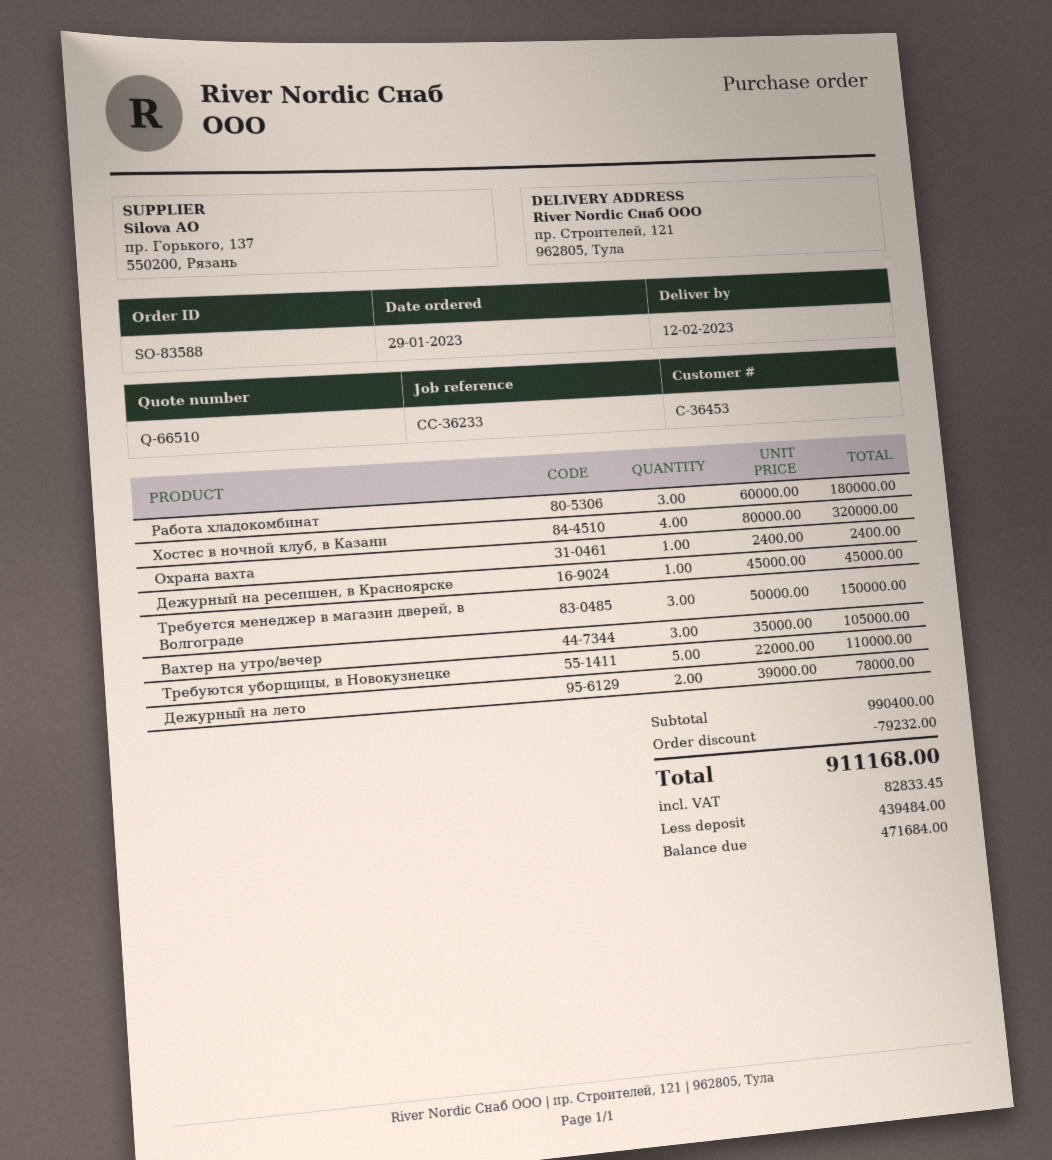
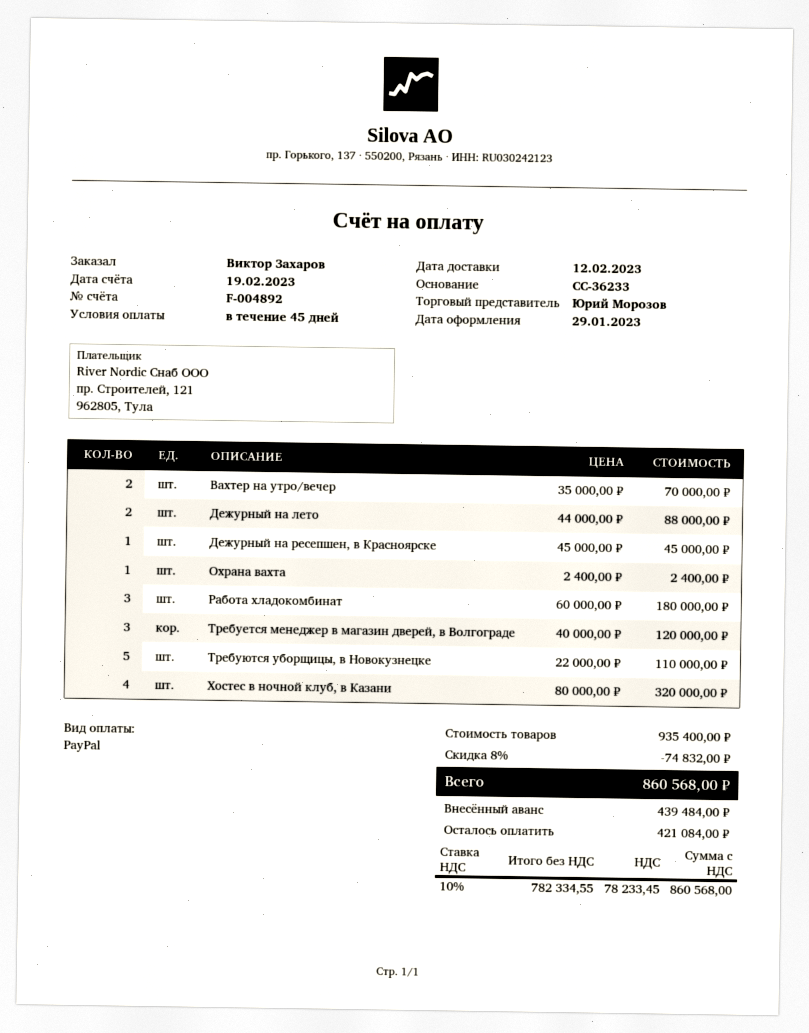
Требуется менеджер в магазин дверей, в Волгограде: 3 x 50000.00 = 150000.00 -> 3 x 40000.00 = 120000.00
Вахтер на утро/вечер: 3 x 35000.00 = 105000.00 -> 2 x 35000.00 = 70000.00
Дежурный на лето: 2 x 39000.00 = 78000.00 -> 2 x 44000.00 = 88000.00
subtotal: 990400.00 -> 935400.00
discount: 79232.00 -> 74832.00
tax: 82833.45 -> 78233.45
total: 911168.00 -> 860568.00
balance: 471684.00 -> 421084.00

